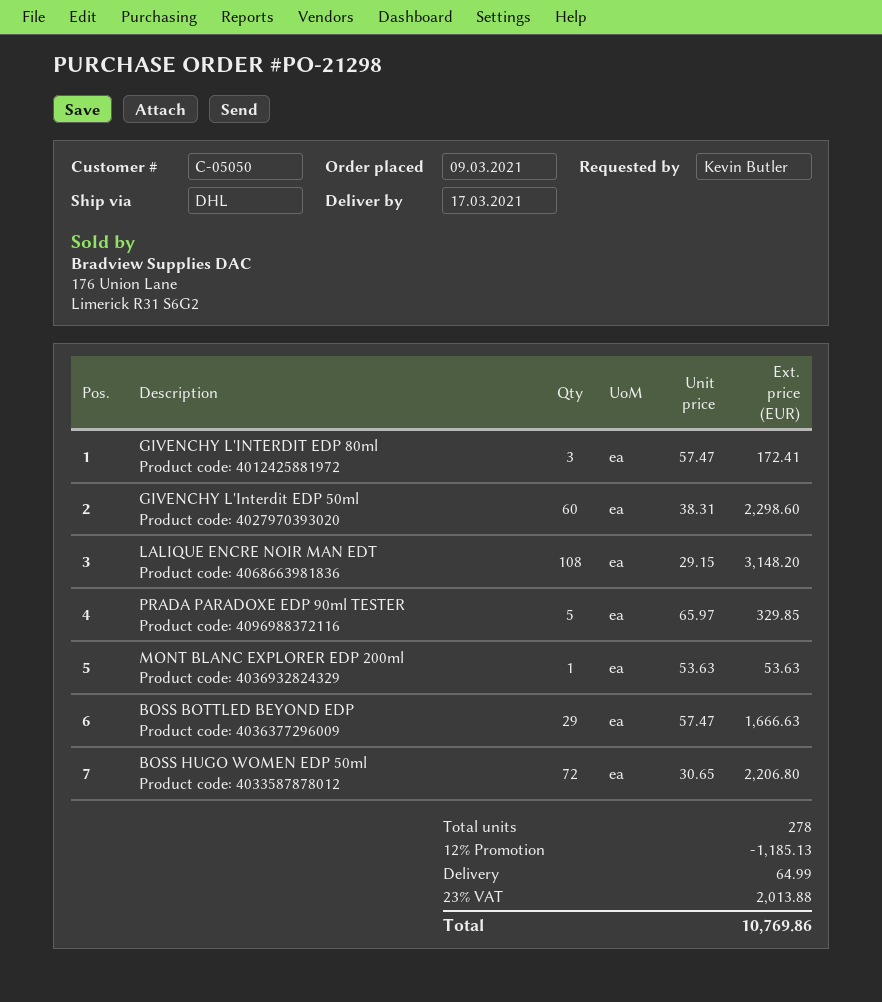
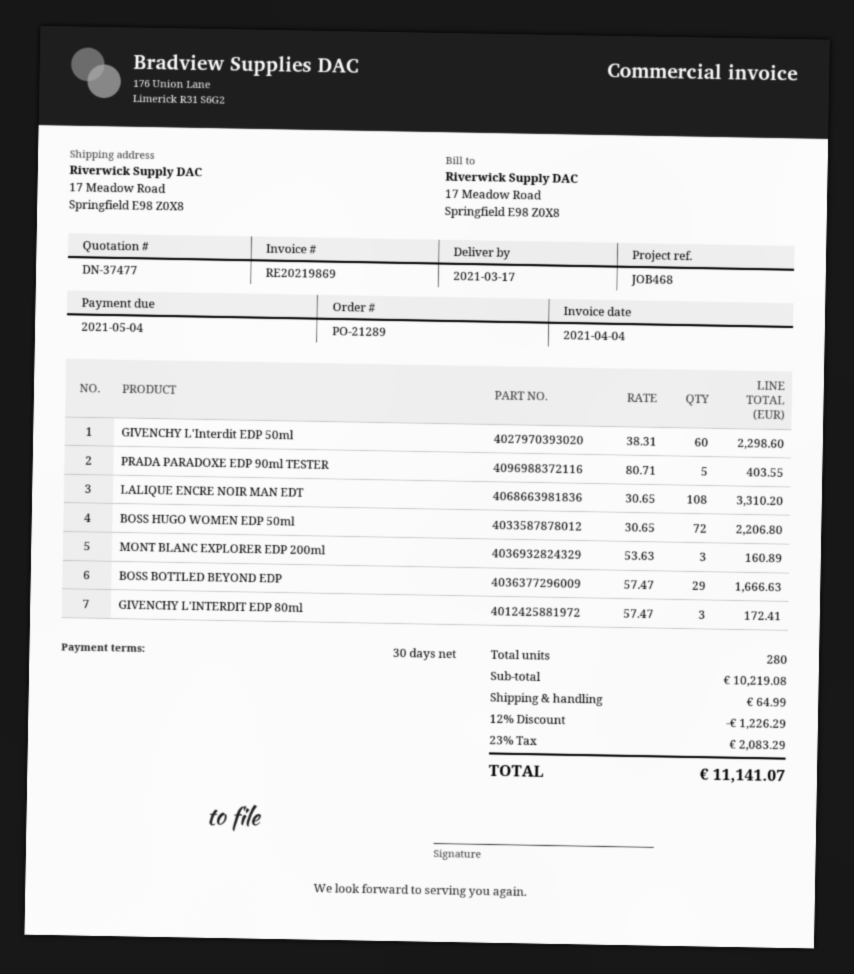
order number: PO-21298 -> PO-21289
LALIQUE ENCRE NOIR MAN EDT: 108 x 29.15 = 3148.20 -> 108 x 30.65 = 3310.20
PRADA PARADOXE EDP 90ml TESTER: 5 x 65.97 = 329.85 -> 5 x 80.71 = 403.55
MONT BLANC EXPLORER EDP 200ml: 1 x 53.63 = 53.63 -> 3 x 53.63 = 160.89
total quantity: 278 -> 280
discount: 12% = 1185.13 -> 12% = 1226.29
tax: 23% = 2013.88 -> 23% = 2083.29
total: 10769.86 -> 11141.07

